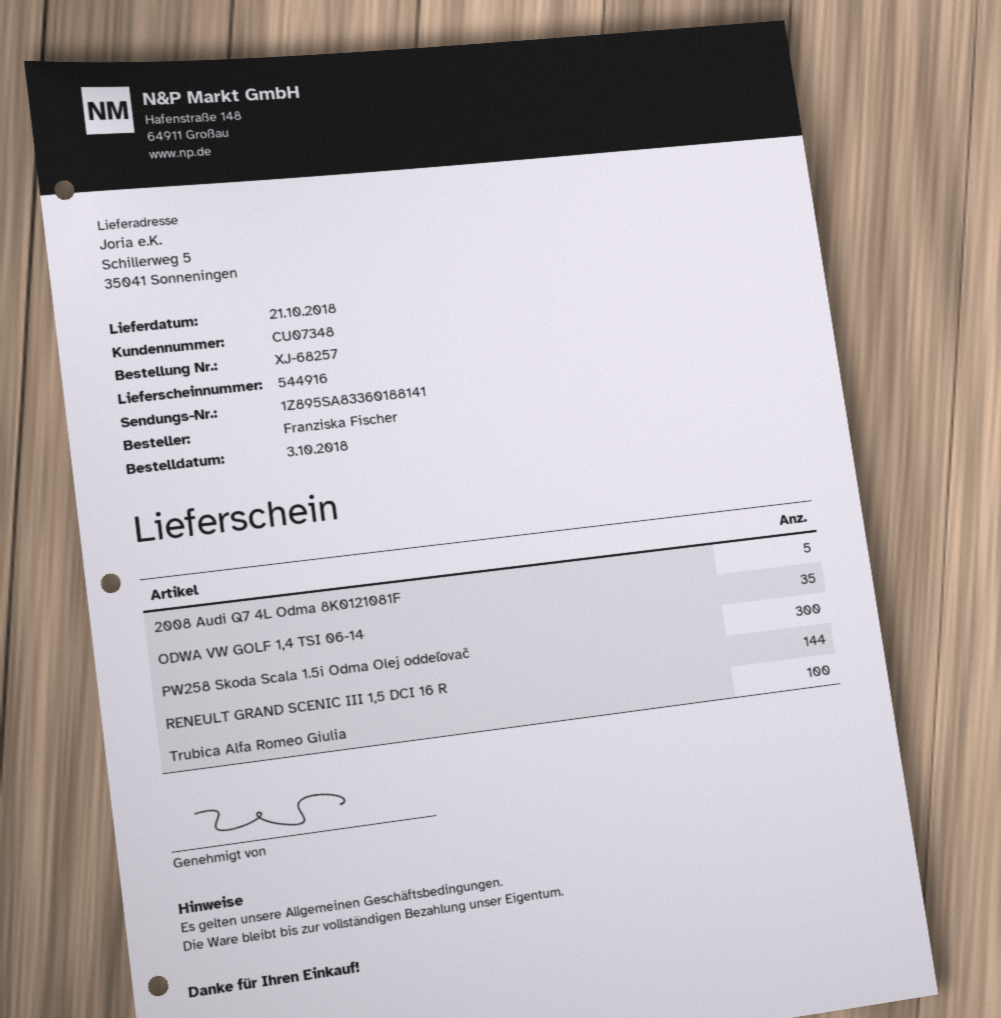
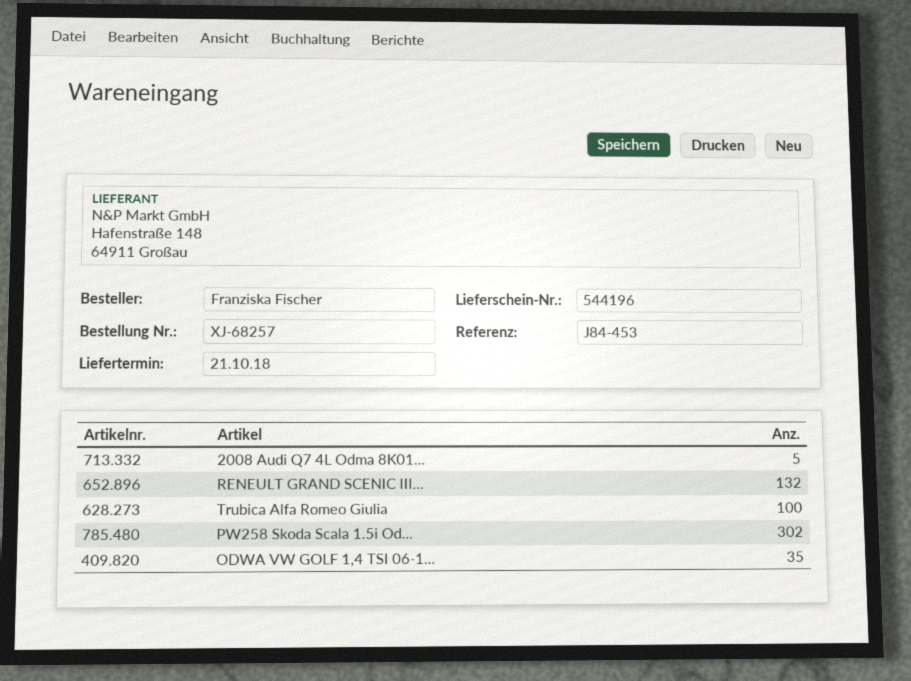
delivery note number: 544916 -> 544196
PW258 Skoda Scala 1.5i Odma Olej oddeľovač: 300 -> 302
RENEULT GRAND SCENIC III 1,5 DCI 16 R: 144 -> 132

